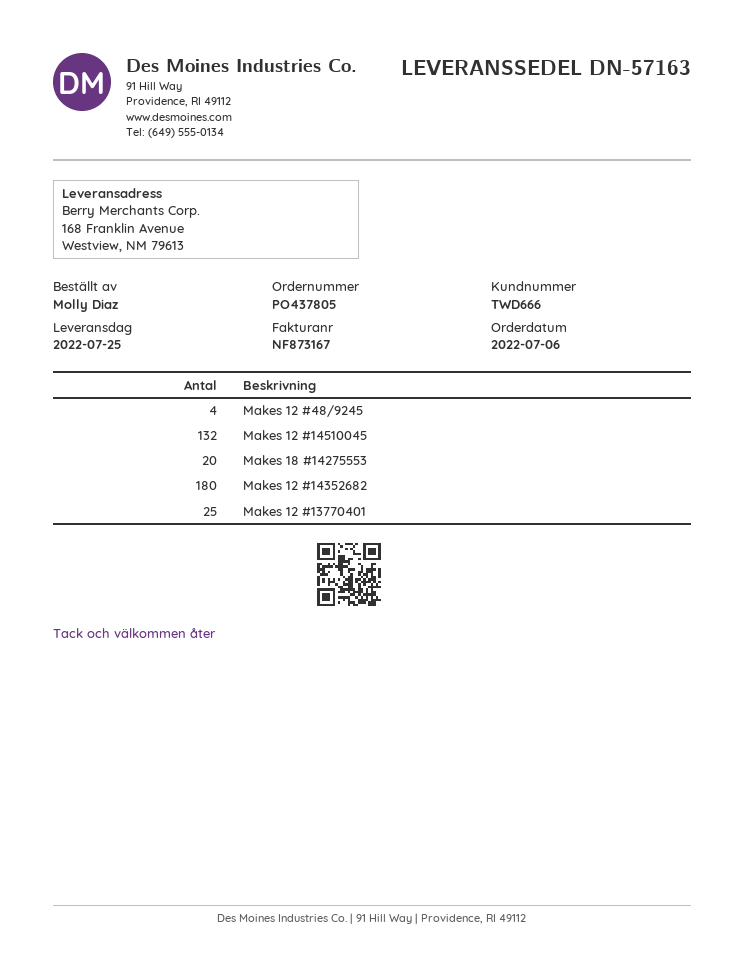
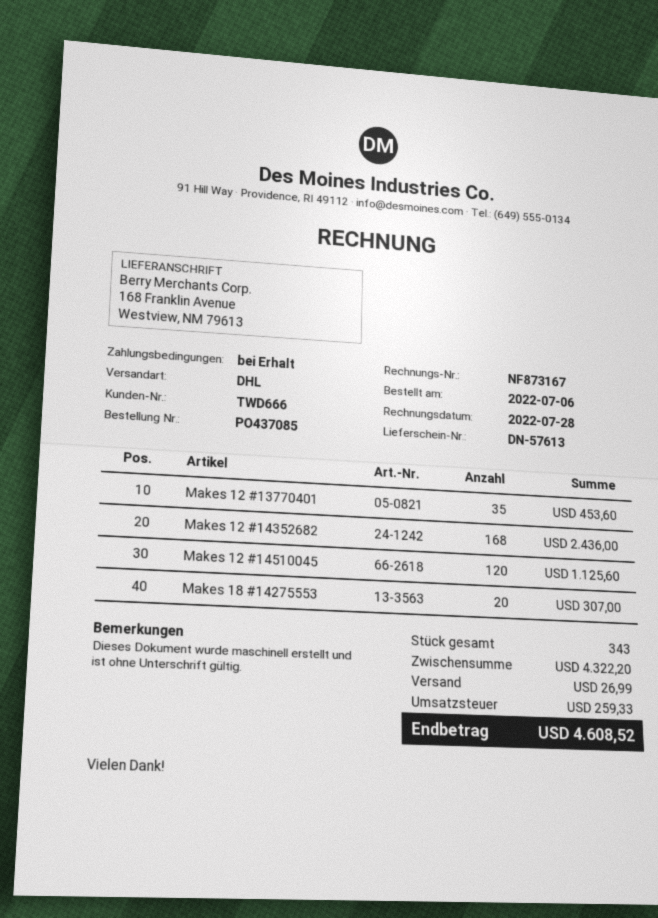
order number: PO437805 -> PO437085
delivery note number: DN-57163 -> DN-57613
Makes 12 #48/9245: 4 -> none
Makes 12 #14510045: 132 -> 120
Makes 12 #14352682: 180 -> 168
Makes 12 #13770401: 25 -> 35

